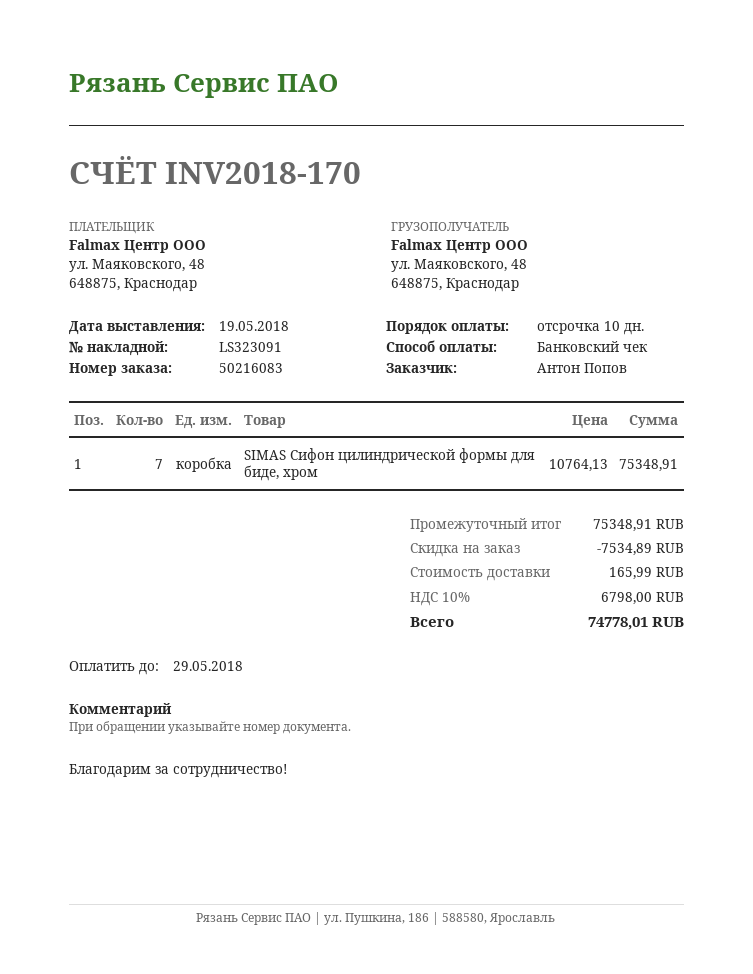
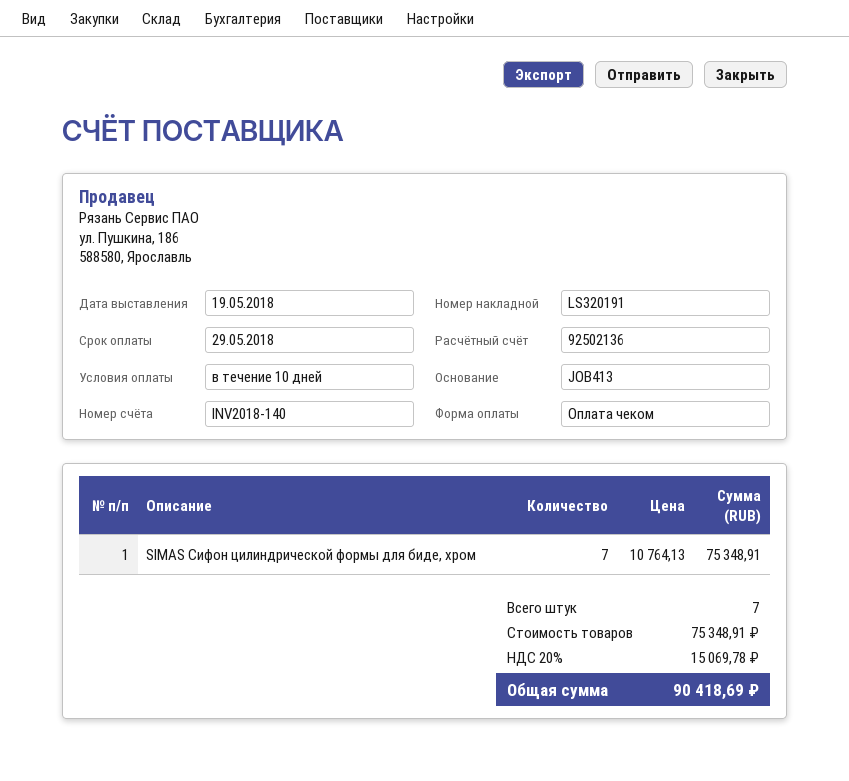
delivery note number: LS323091 -> LS320191
invoice number: INV2018-170 -> INV2018-140
discount: 7534.89 -> none
shipping: 165.99 -> none
tax: 10% = 6798.00 -> 20% = 15069.78
total: 74778.01 -> 90418.69

